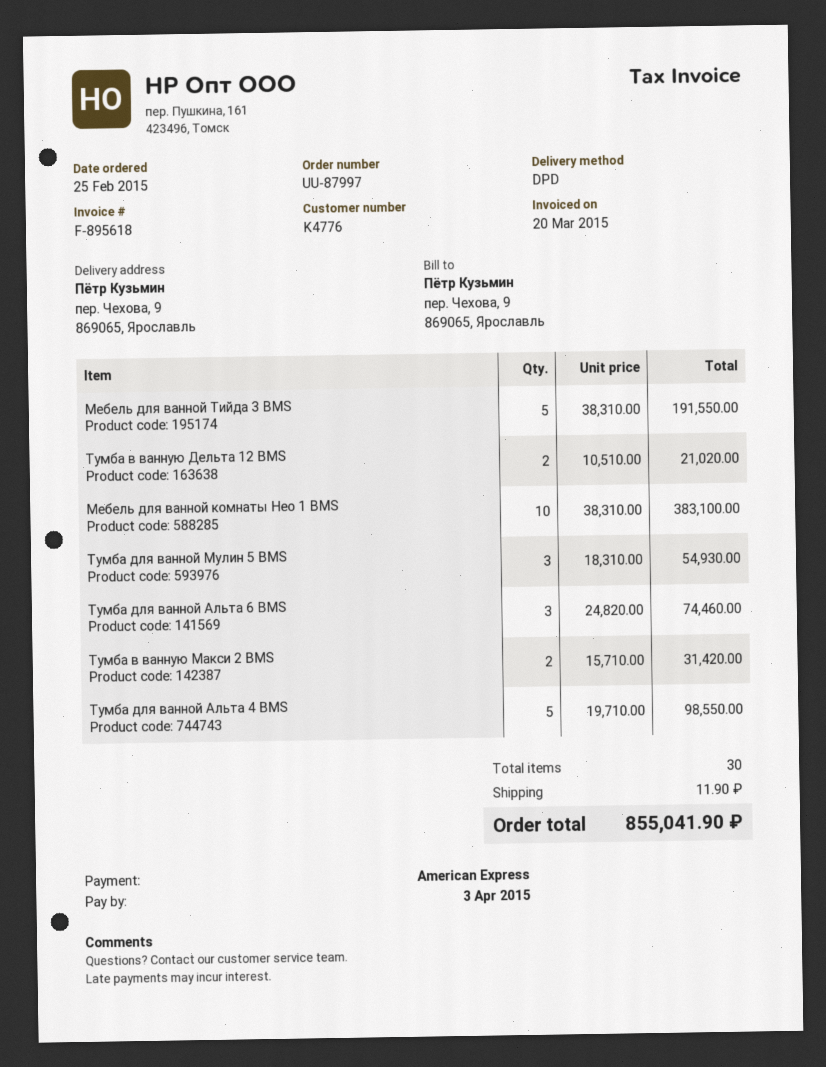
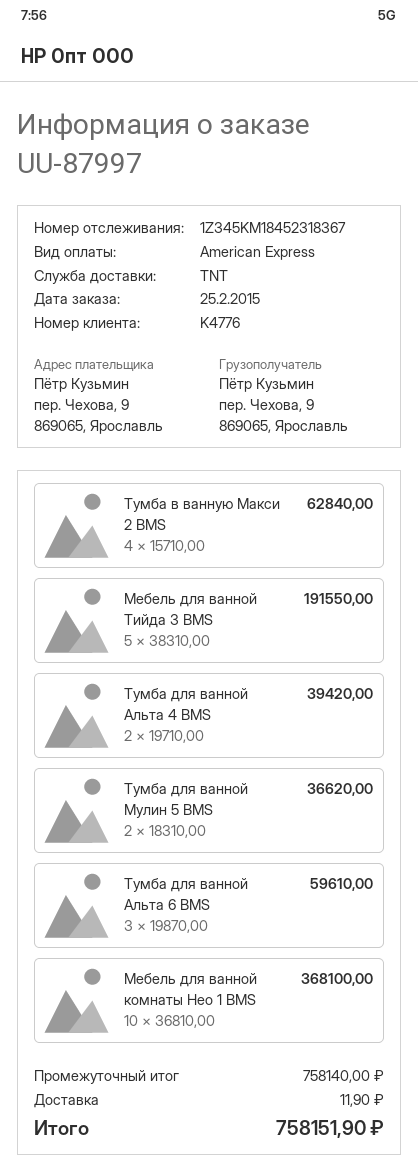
shipping method: DPD -> TNT
Тумба в ванную Дельта 12 BMS: 2 x 10510.00 = 21020.00 -> none
Мебель для ванной комнаты Нео 1 BMS: 10 x 38310.00 = 383100.00 -> 10 x 36810.00 = 368100.00
Тумба для ванной Мулин 5 BMS: 3 x 18310.00 = 54930.00 -> 2 x 18310.00 = 36620.00
Тумба для ванной Альта 6 BMS: 3 x 24820.00 = 74460.00 -> 3 x 19870.00 = 59610.00
Тумба в ванную Макси 2 BMS: 2 x 15710.00 = 31420.00 -> 4 x 15710.00 = 62840.00
Тумба для ванной Альта 4 BMS: 5 x 19710.00 = 98550.00 -> 2 x 19710.00 = 39420.00
total: 855041.90 -> 758151.90

